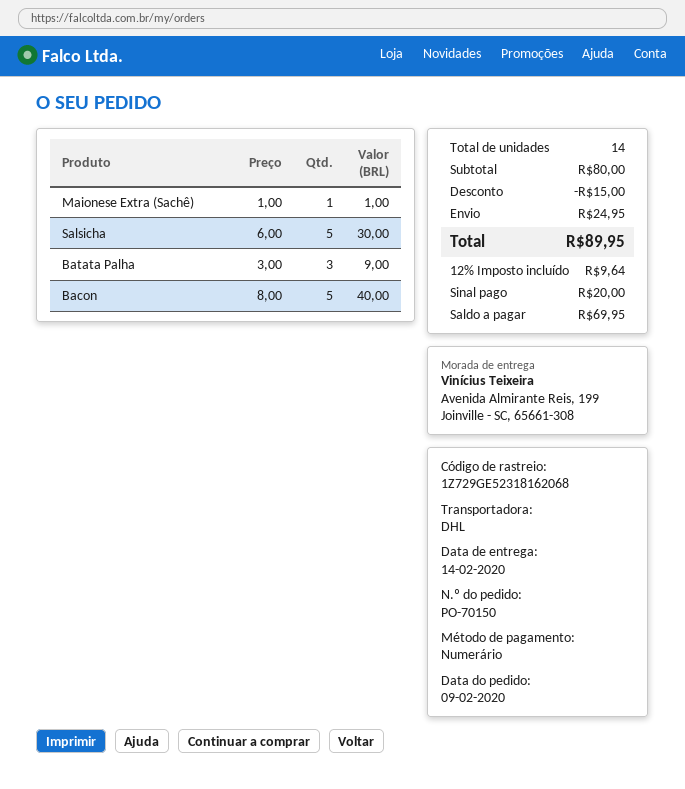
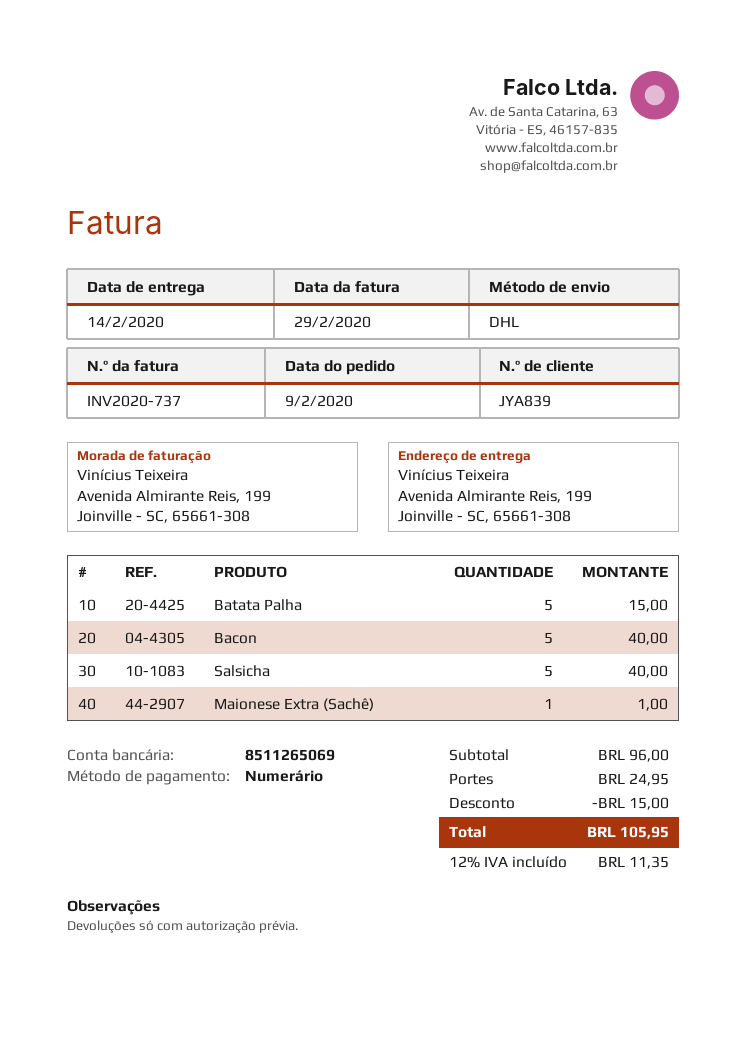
Salsicha: 5 for 30.00 -> 5 for 40.00
Batata Palha: 3 for 9.00 -> 5 for 15.00
subtotal: 80.00 -> 96.00
tax: 12% = 9.64 -> 12% = 11.35
total: 89.95 -> 105.95

